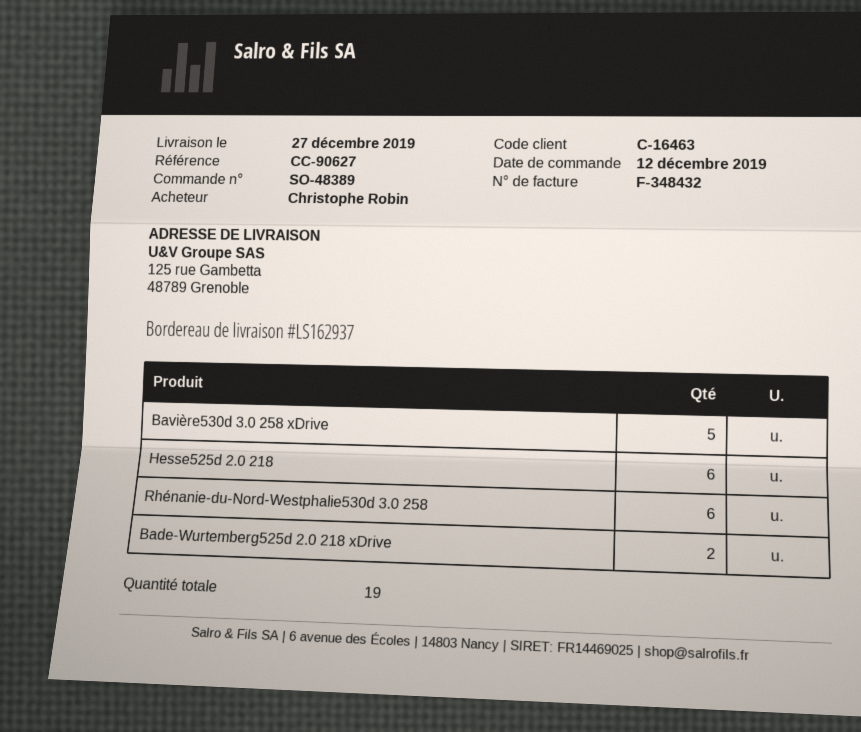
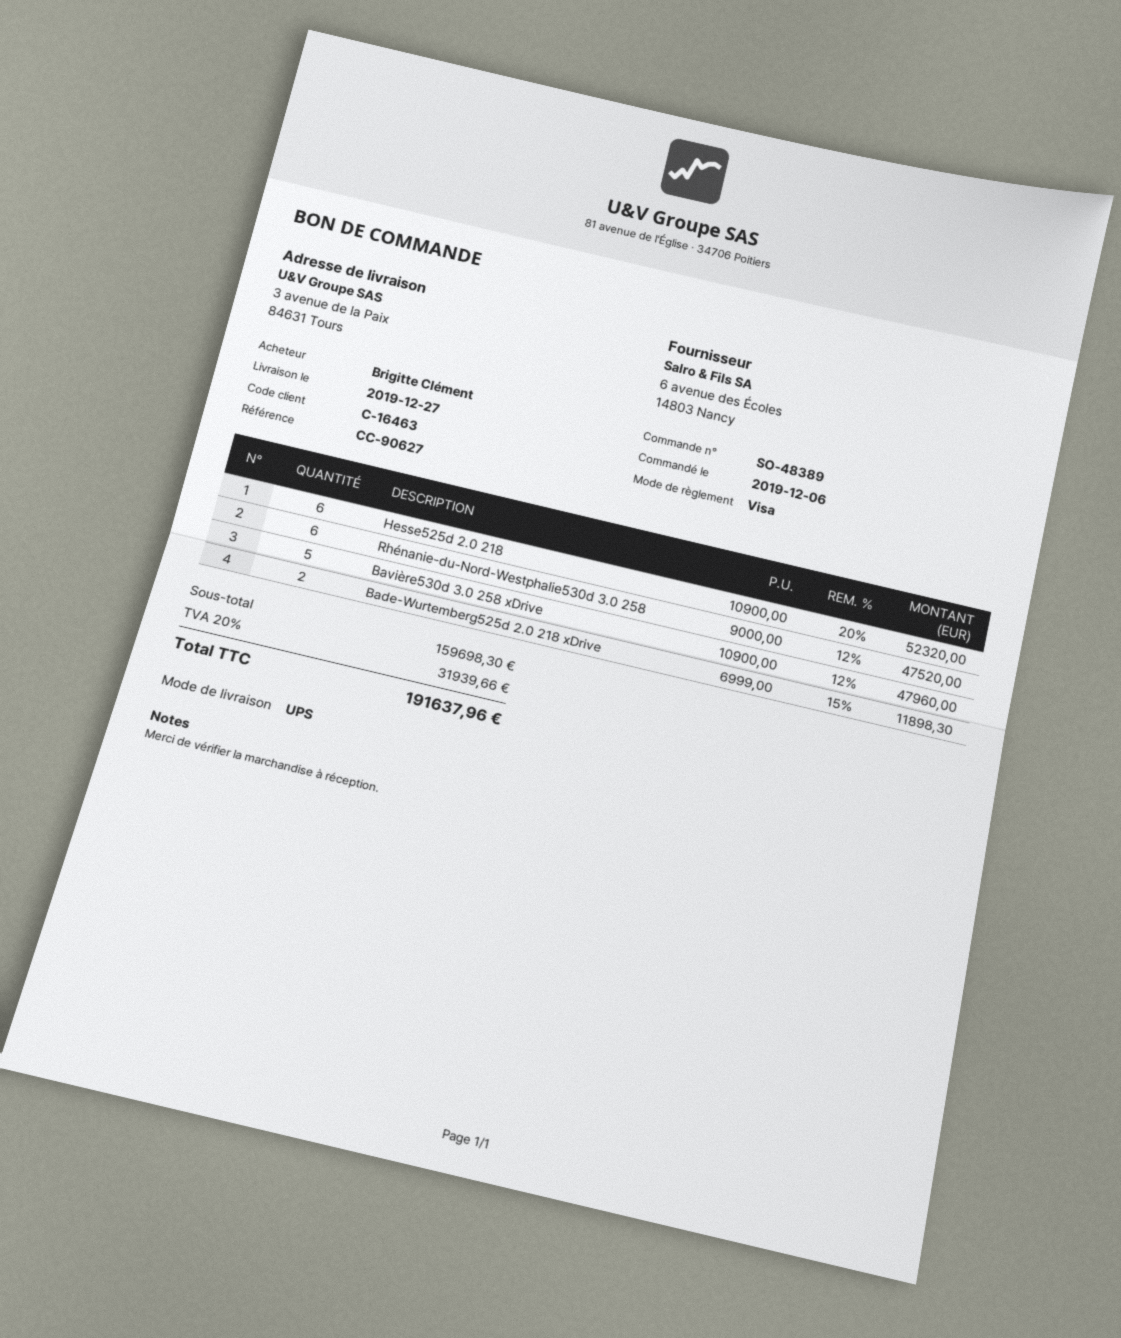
order date: 2019-12-12 -> 2019-12-06
ordered by: Christophe Robin -> Brigitte Clément
ship to: 125 rue Gambetta, 48789 Grenoble -> 3 avenue de la Paix, 84631 Tours

